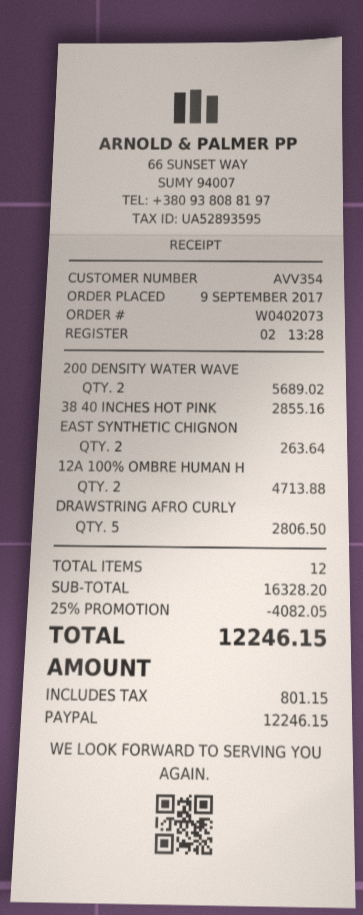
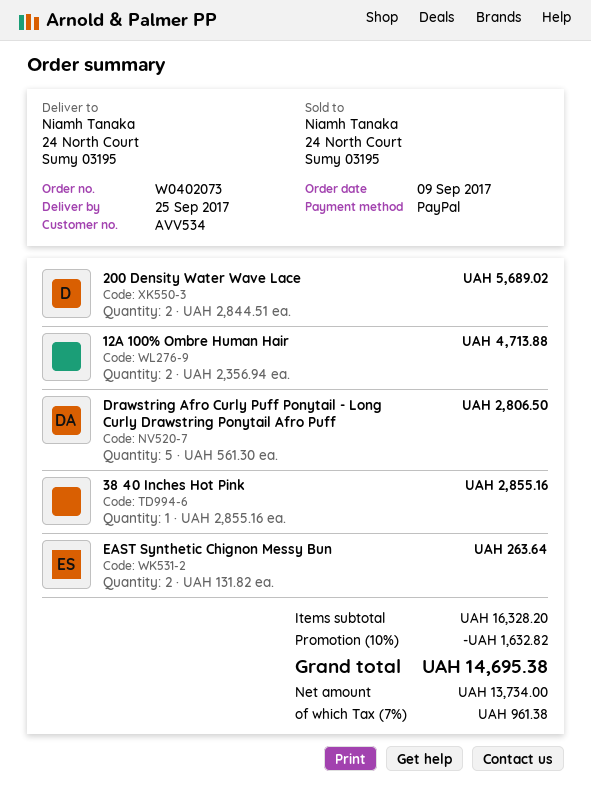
customer number: AVV354 -> AVV534
discount: 25% = 4082.05 -> 10% = 1632.82
tax: 801.15 -> 961.38
total: 12246.15 -> 14695.38

